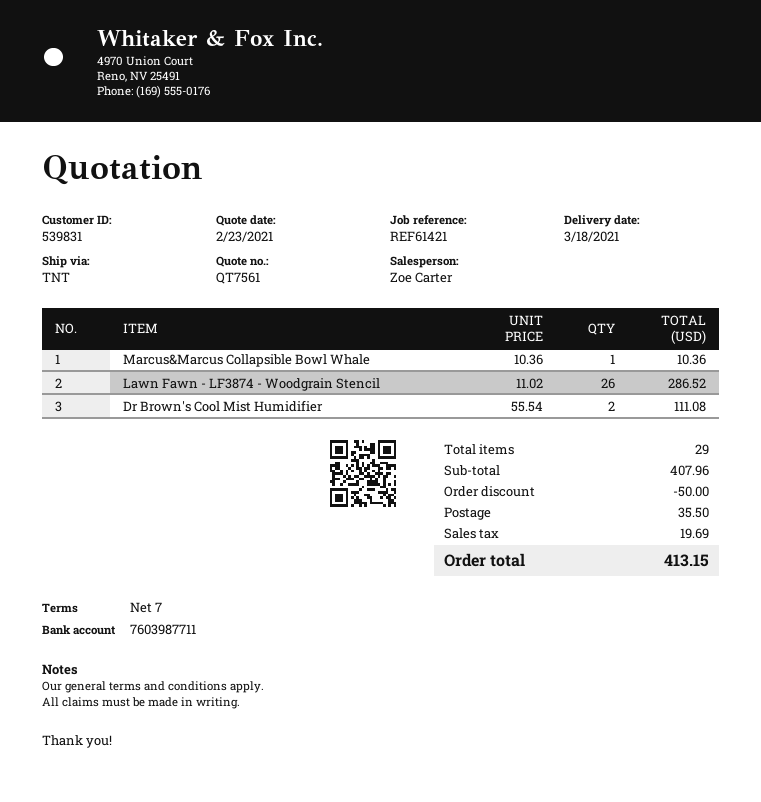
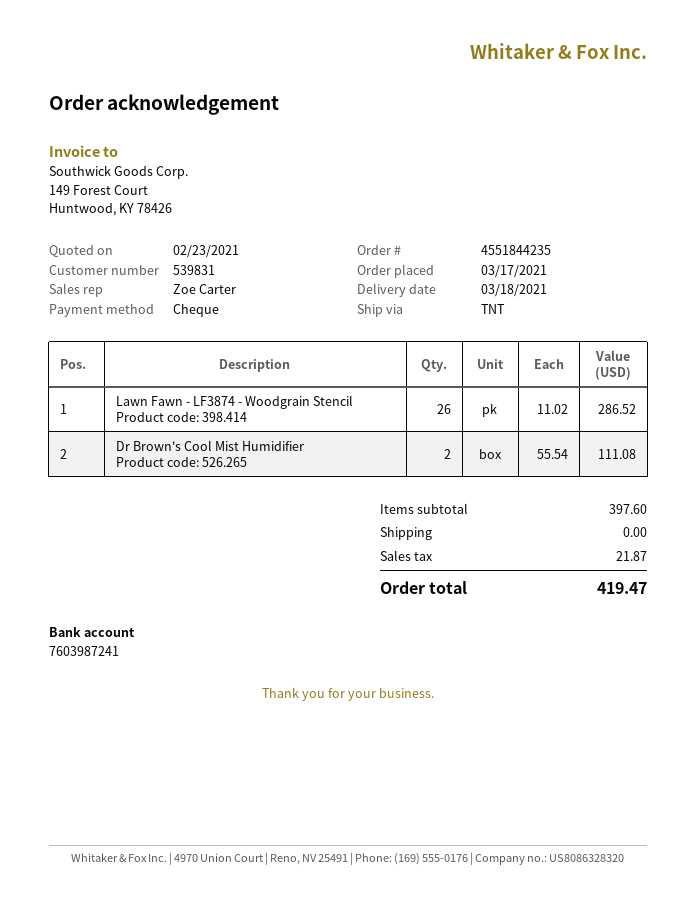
bank account: 7603987711 -> 7603987241
Marcus&Marcus Collapsible Bowl Whale: 1 x 10.36 = 10.36 -> none
subtotal: 407.96 -> 397.60
discount: 50.00 -> none
shipping: 35.50 -> 0.00
tax: 19.69 -> 21.87
total: 413.15 -> 419.47

